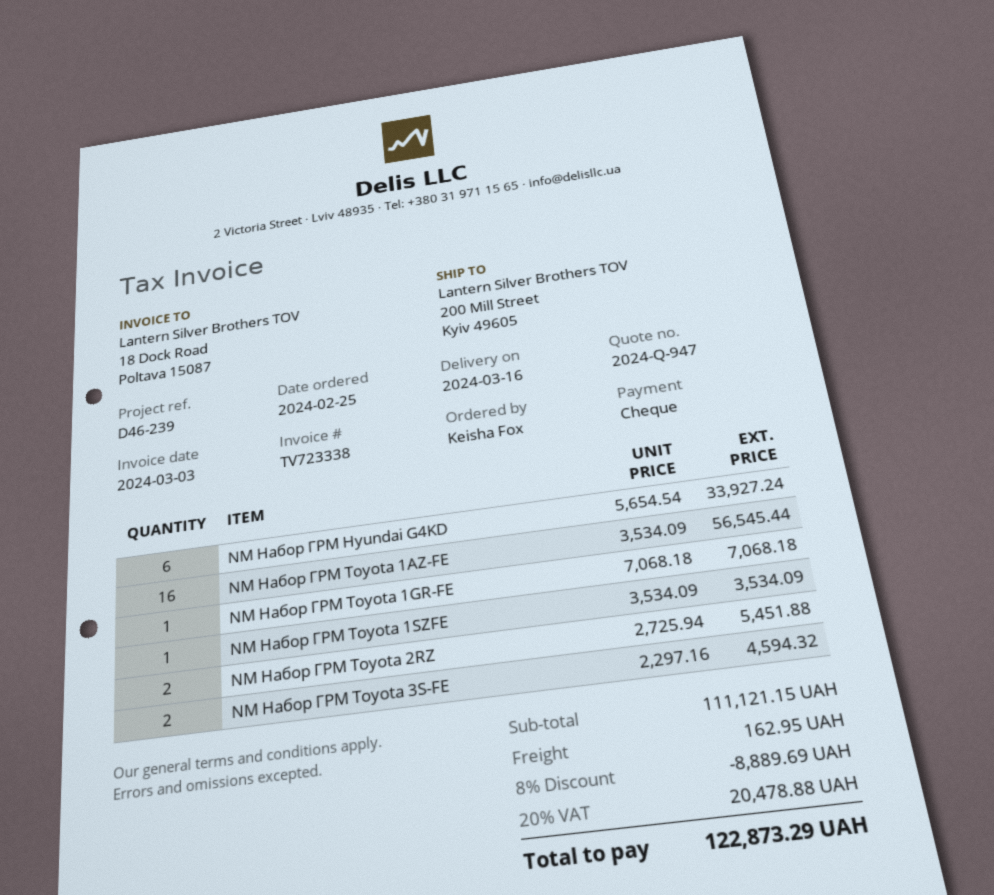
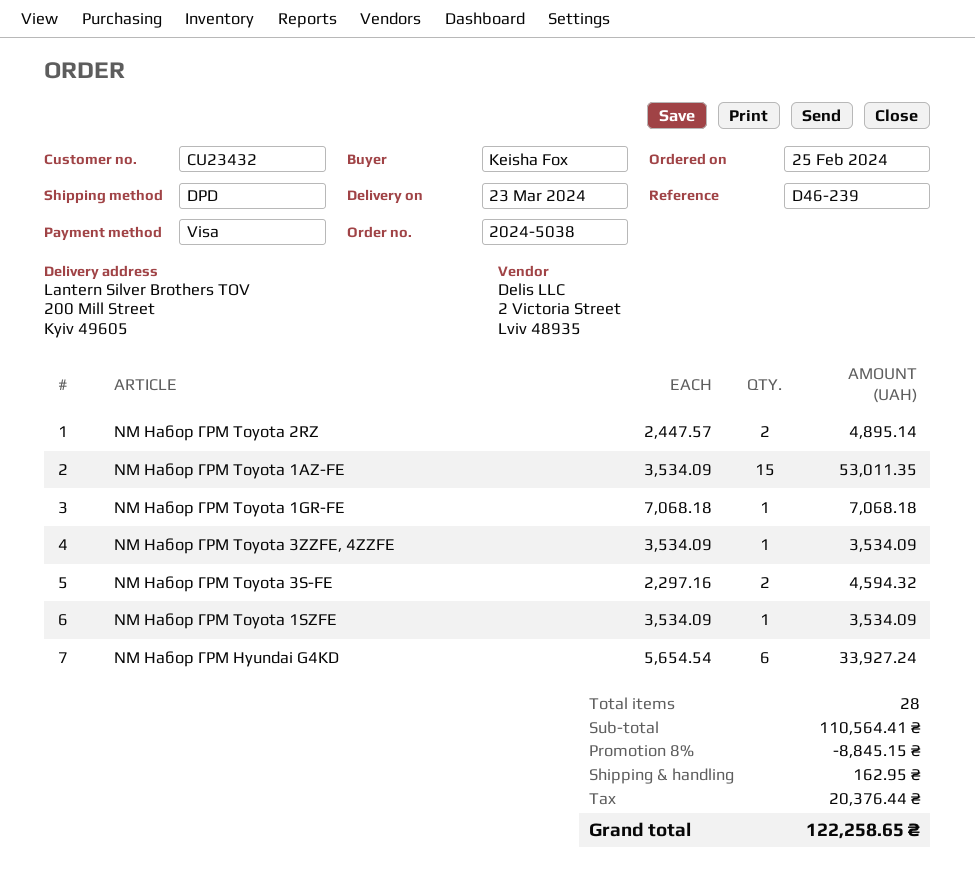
delivery date: 2024-03-16 -> 2024-03-23
payment method: cheque -> Visa
NM Набор ГРМ Toyota 1AZ-FE: 16 x 3534.09 = 56545.44 -> 15 x 3534.09 = 53011.35
NM Набор ГРМ Toyota 2RZ: 2 x 2725.94 = 5451.88 -> 2 x 2447.57 = 4895.14
NM Набор ГРМ Toyota 3ZZFE, 4ZZFE: none -> 1 x 3534.09 = 3534.09
subtotal: 111121.15 -> 110564.41
discount: 8% = 8889.69 -> 8% = 8845.15
tax: 20478.88 -> 20376.44
total: 122873.29 -> 122258.65

